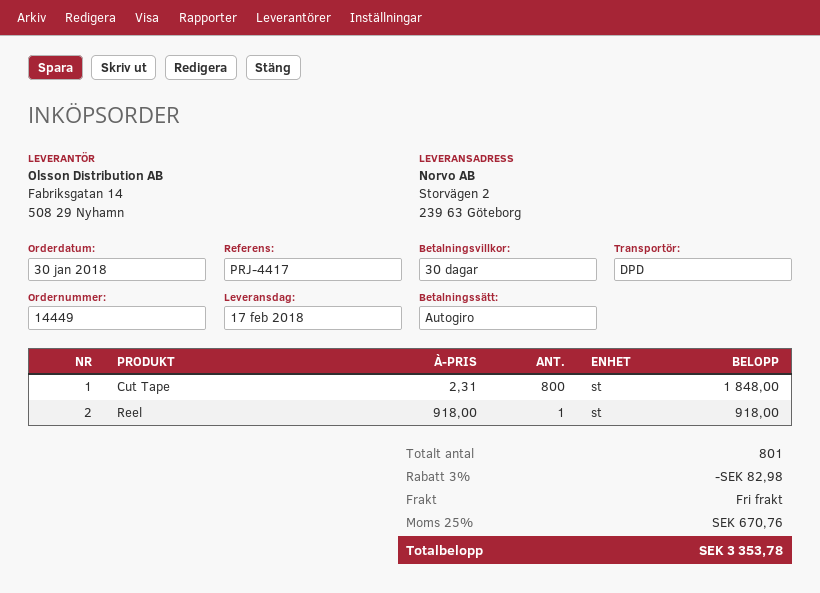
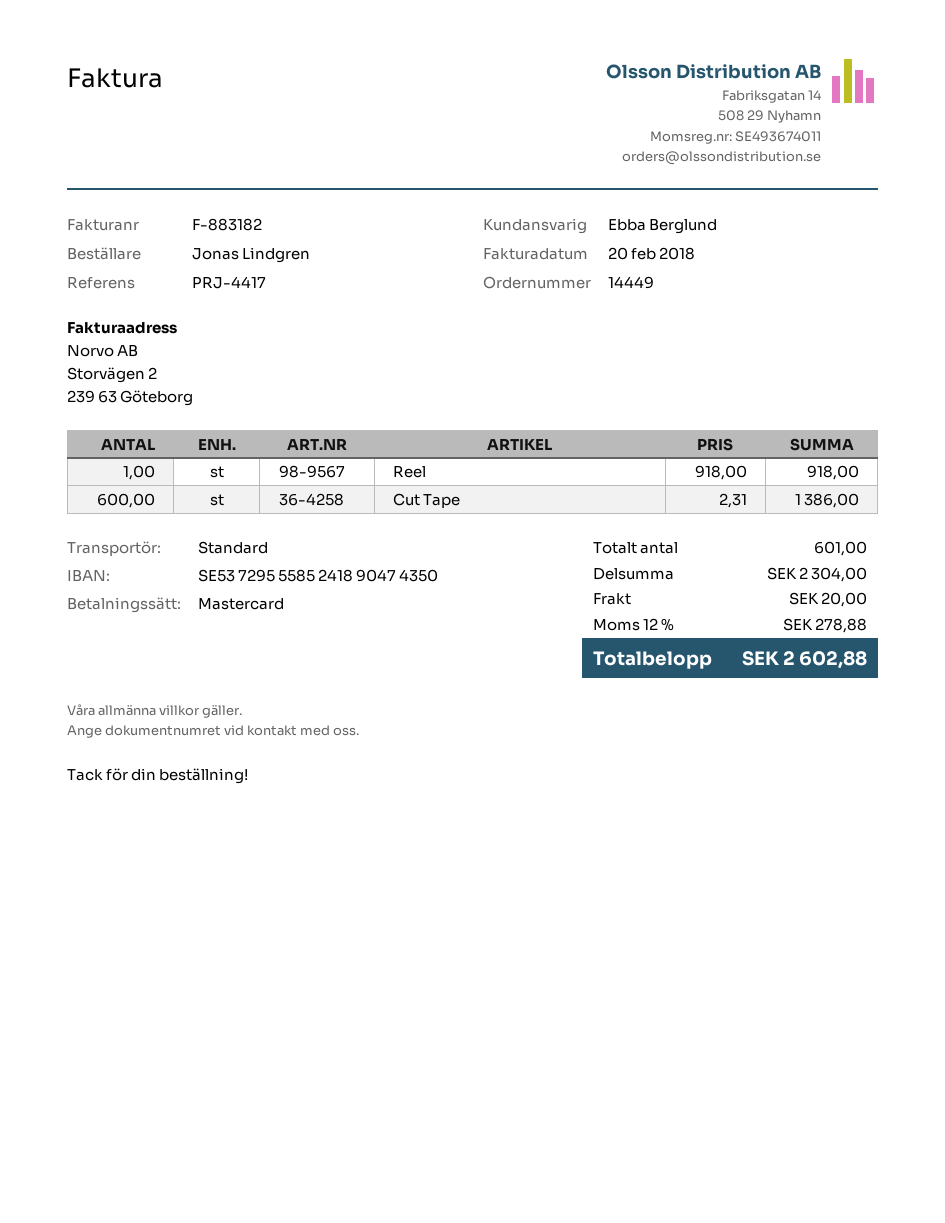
payment method: direct debit -> Mastercard
shipping method: DPD -> standard
Cut Tape: 800 x 2.31 = 1848.00 -> 600 x 2.31 = 1386.00
total quantity: 801 -> 601
discount: 3% = 82.98 -> none
shipping: 0.00 -> 20.00
tax: 25% = 670.76 -> 12% = 278.88
total: 3353.78 -> 2602.88

